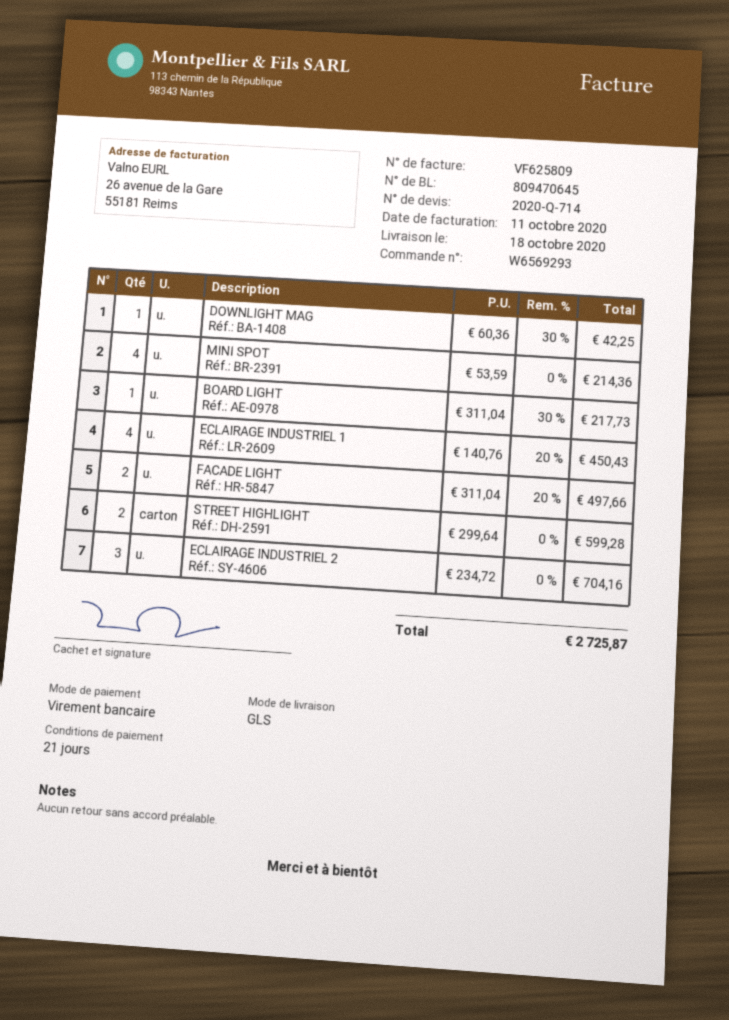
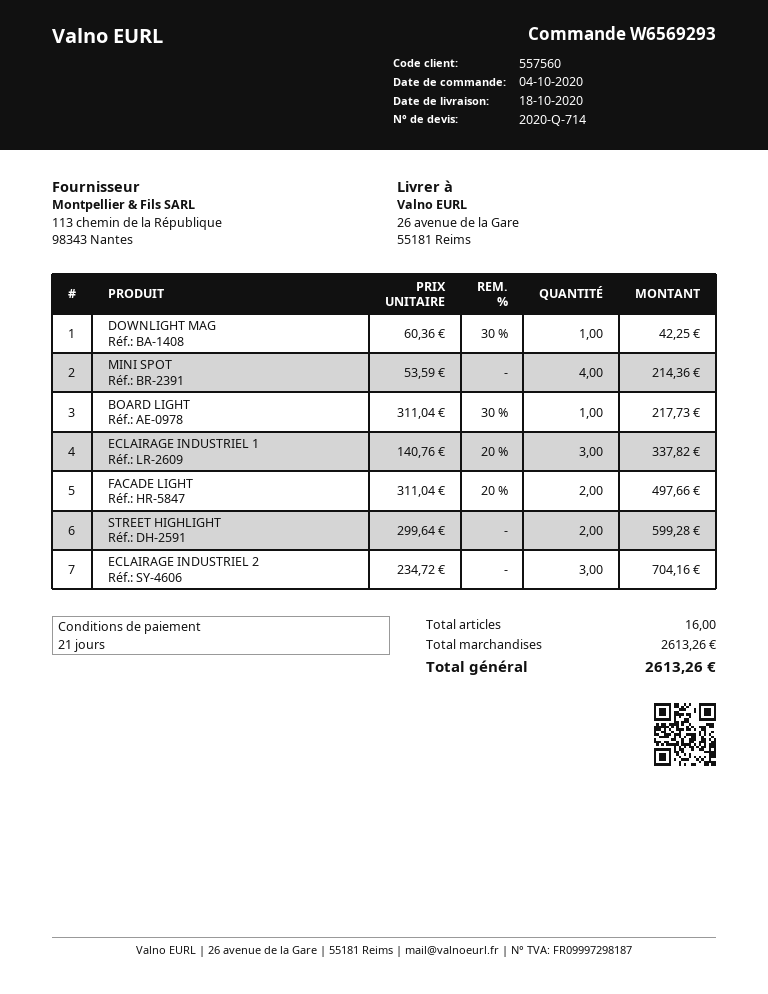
ECLAIRAGE INDUSTRIEL 1: 4 x 140.76 - 20% = 450.43 -> 3 x 140.76 - 20% = 337.82
total: 2725.87 -> 2613.26

